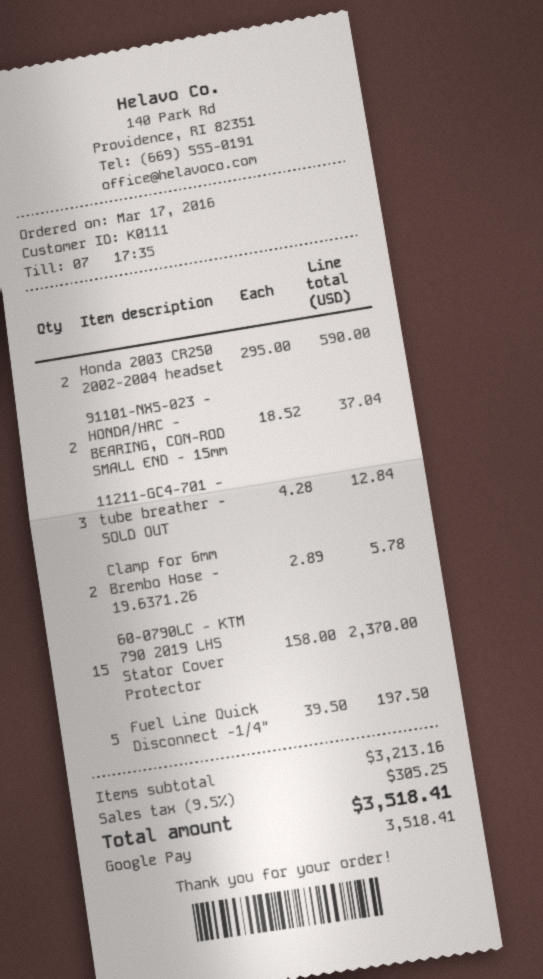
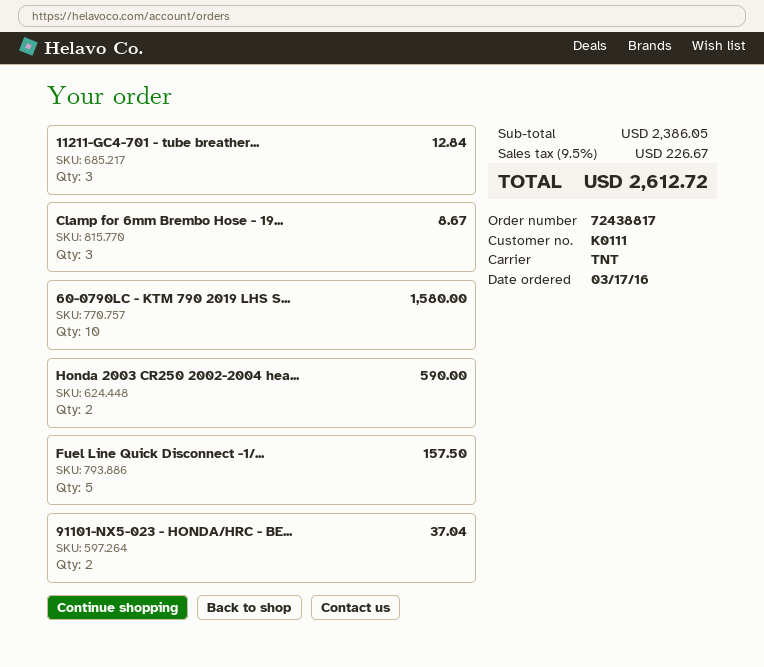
Clamp for 6mm Brembo Hose - 19.6371.26: 2 for 5.78 -> 3 for 8.67
60-0790LC - KTM 790 2019 LHS Stator Cover Protector: 15 for 2370.00 -> 10 for 1580.00
Fuel Line Quick Disconnect -1/4": 5 for 197.50 -> 5 for 157.50
subtotal: 3213.16 -> 2386.05
tax: 9.5% = 305.25 -> 9.5% = 226.67
total: 3518.41 -> 2612.72

